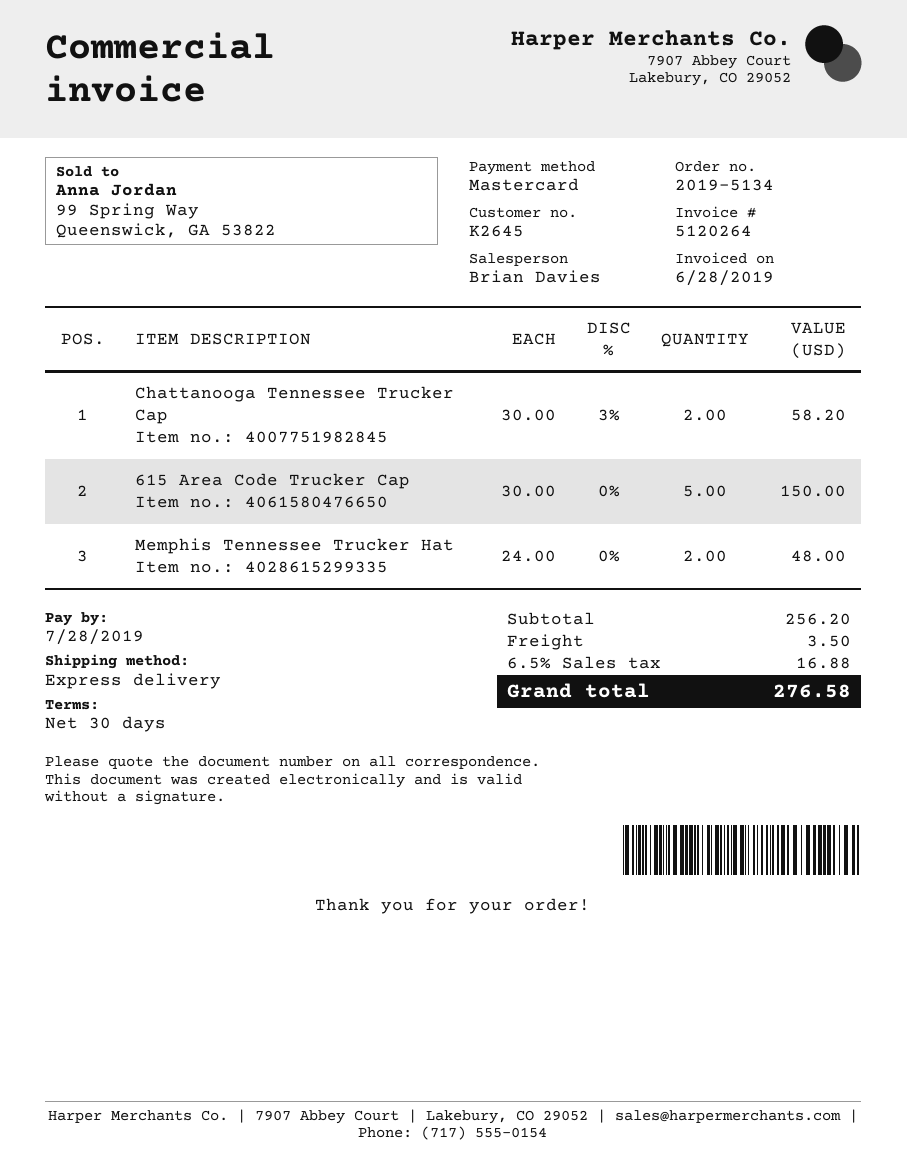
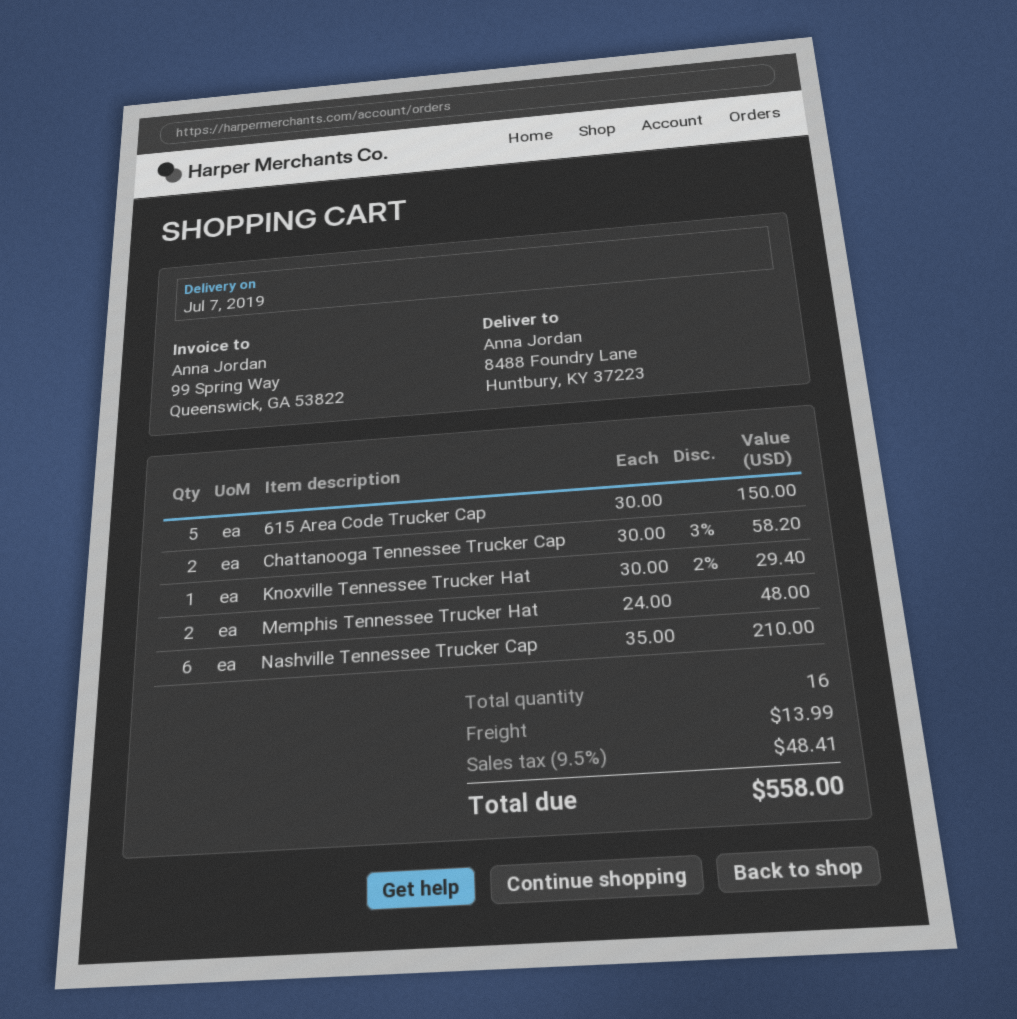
Knoxville Tennessee Trucker Hat: none -> 1 x 30.00 - 2% = 29.40
Nashville Tennessee Trucker Cap: none -> 6 x 35.00 = 210.00
shipping: 3.50 -> 13.99
tax: 6.5% = 16.88 -> 9.5% = 48.41
total: 276.58 -> 558.00

